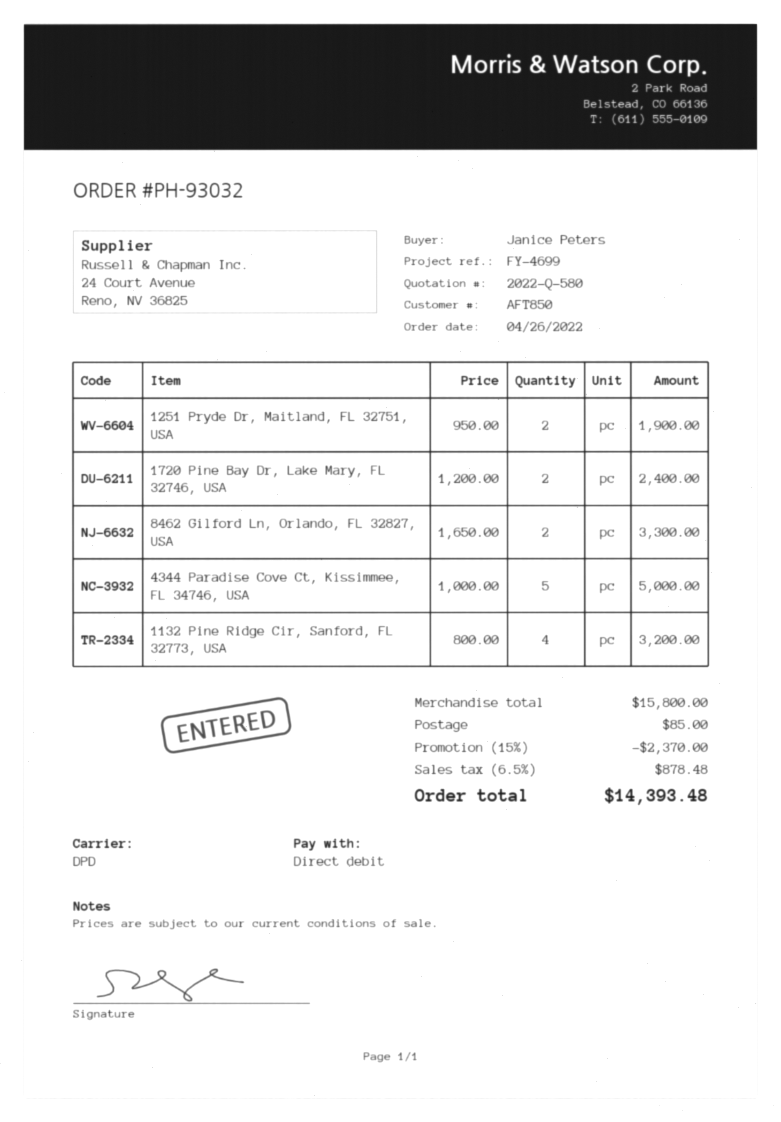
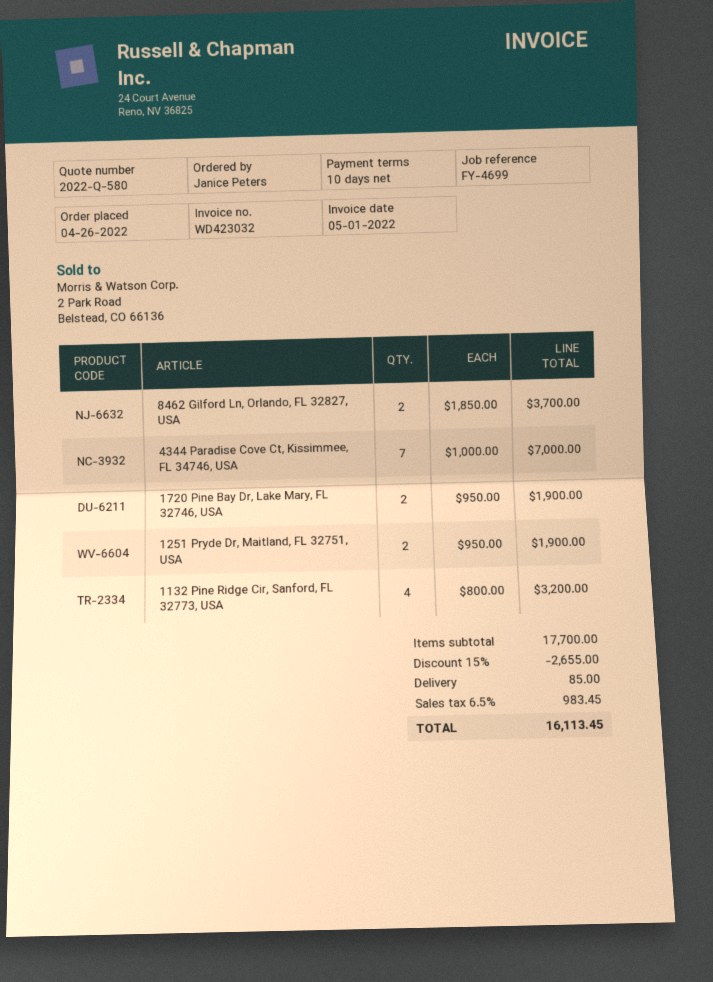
1720 Pine Bay Dr, Lake Mary, FL 32746, USA: 2 x 1200.00 = 2400.00 -> 2 x 950.00 = 1900.00
8462 Gilford Ln, Orlando, FL 32827, USA: 2 x 1650.00 = 3300.00 -> 2 x 1850.00 = 3700.00
4344 Paradise Cove Ct, Kissimmee, FL 34746, USA: 5 x 1000.00 = 5000.00 -> 7 x 1000.00 = 7000.00
subtotal: 15800.00 -> 17700.00
discount: 15% = 2370.00 -> 15% = 2655.00
tax: 6.5% = 878.48 -> 6.5% = 983.45
total: 14393.48 -> 16113.45

